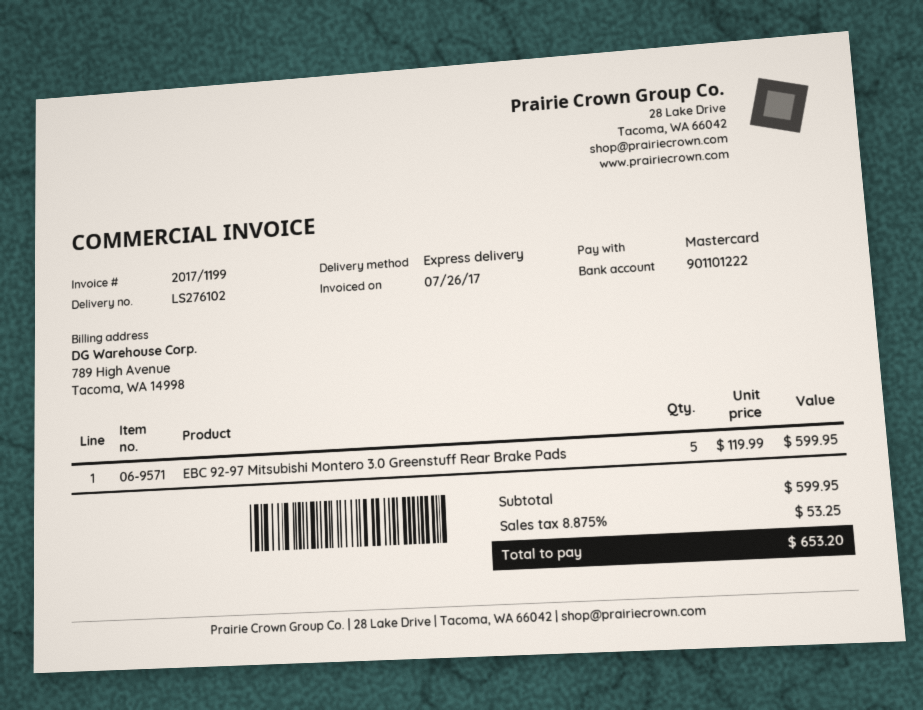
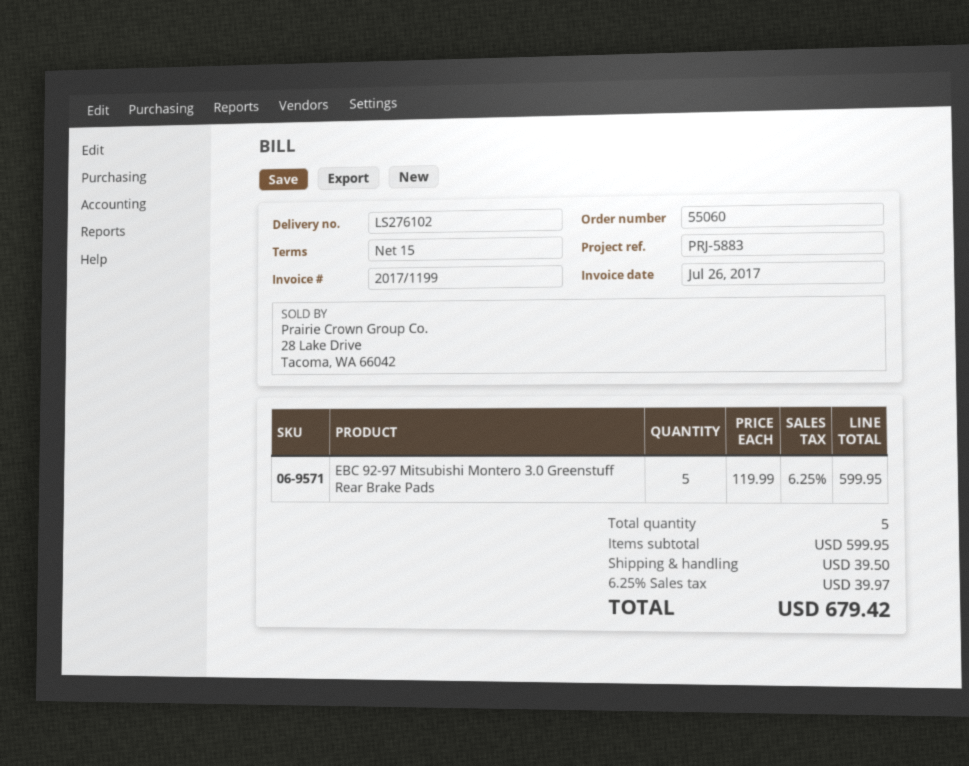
shipping: none -> 39.50
tax: 8.875% = 53.25 -> 6.25% = 39.97
total: 653.20 -> 679.42

